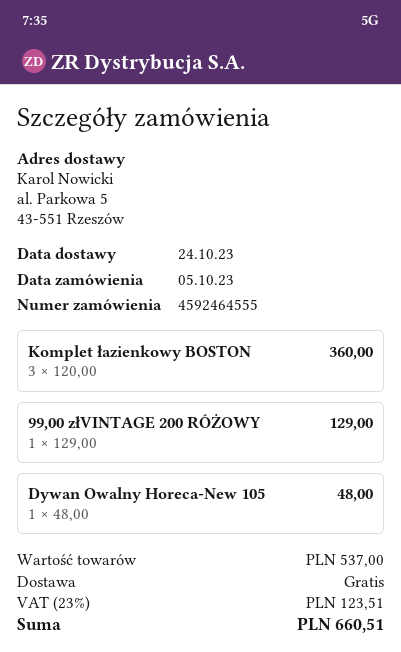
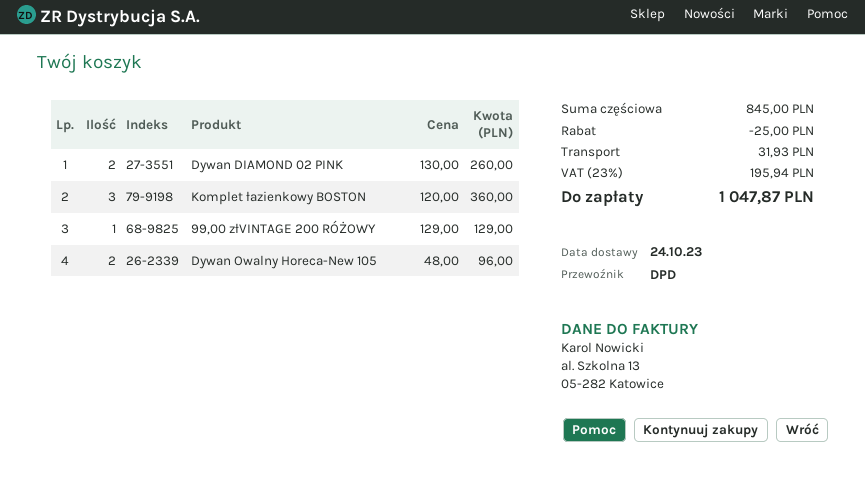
Dywan Owalny Horeca-New 105: 1 x 48.00 = 48.00 -> 2 x 48.00 = 96.00
Dywan DIAMOND 02 PINK: none -> 2 x 130.00 = 260.00
subtotal: 537.00 -> 845.00
discount: none -> 25.00
shipping: 0.00 -> 31.93
tax: 23% = 123.51 -> 23% = 195.94
total: 660.51 -> 1047.87

